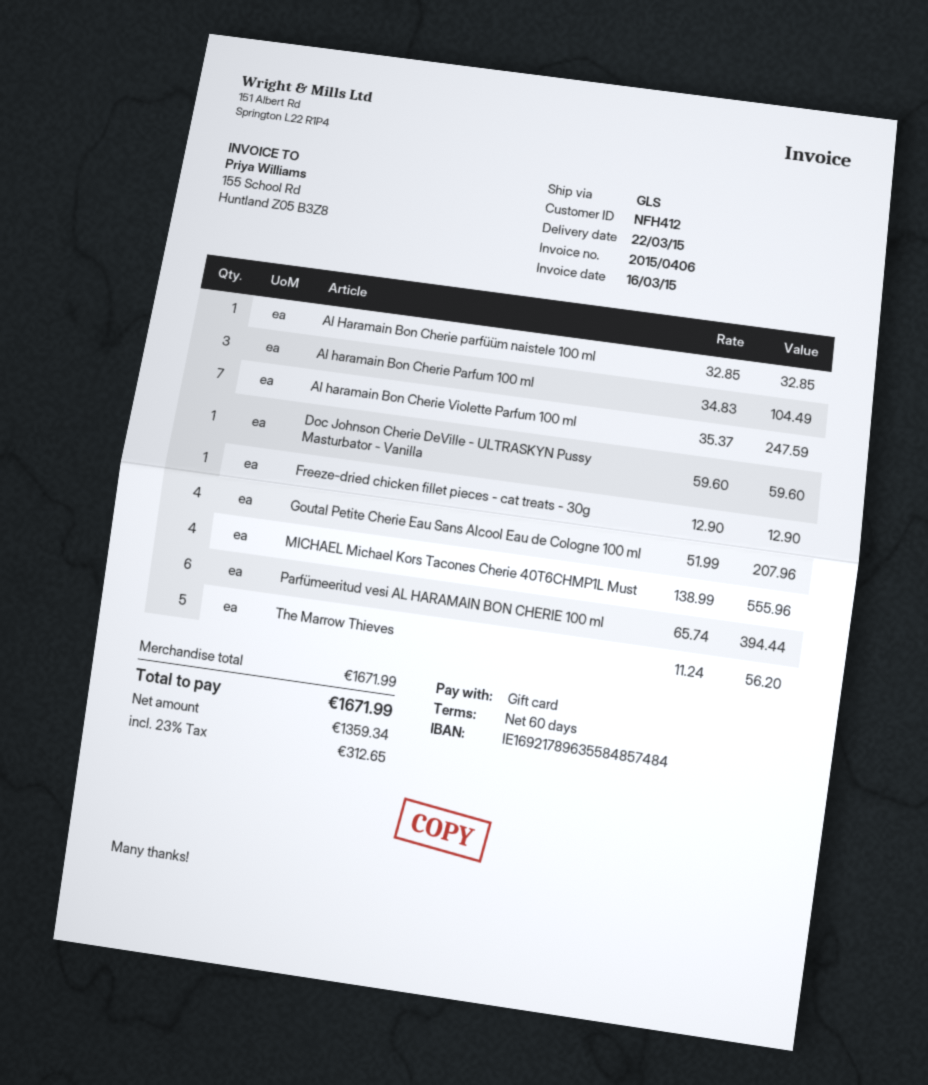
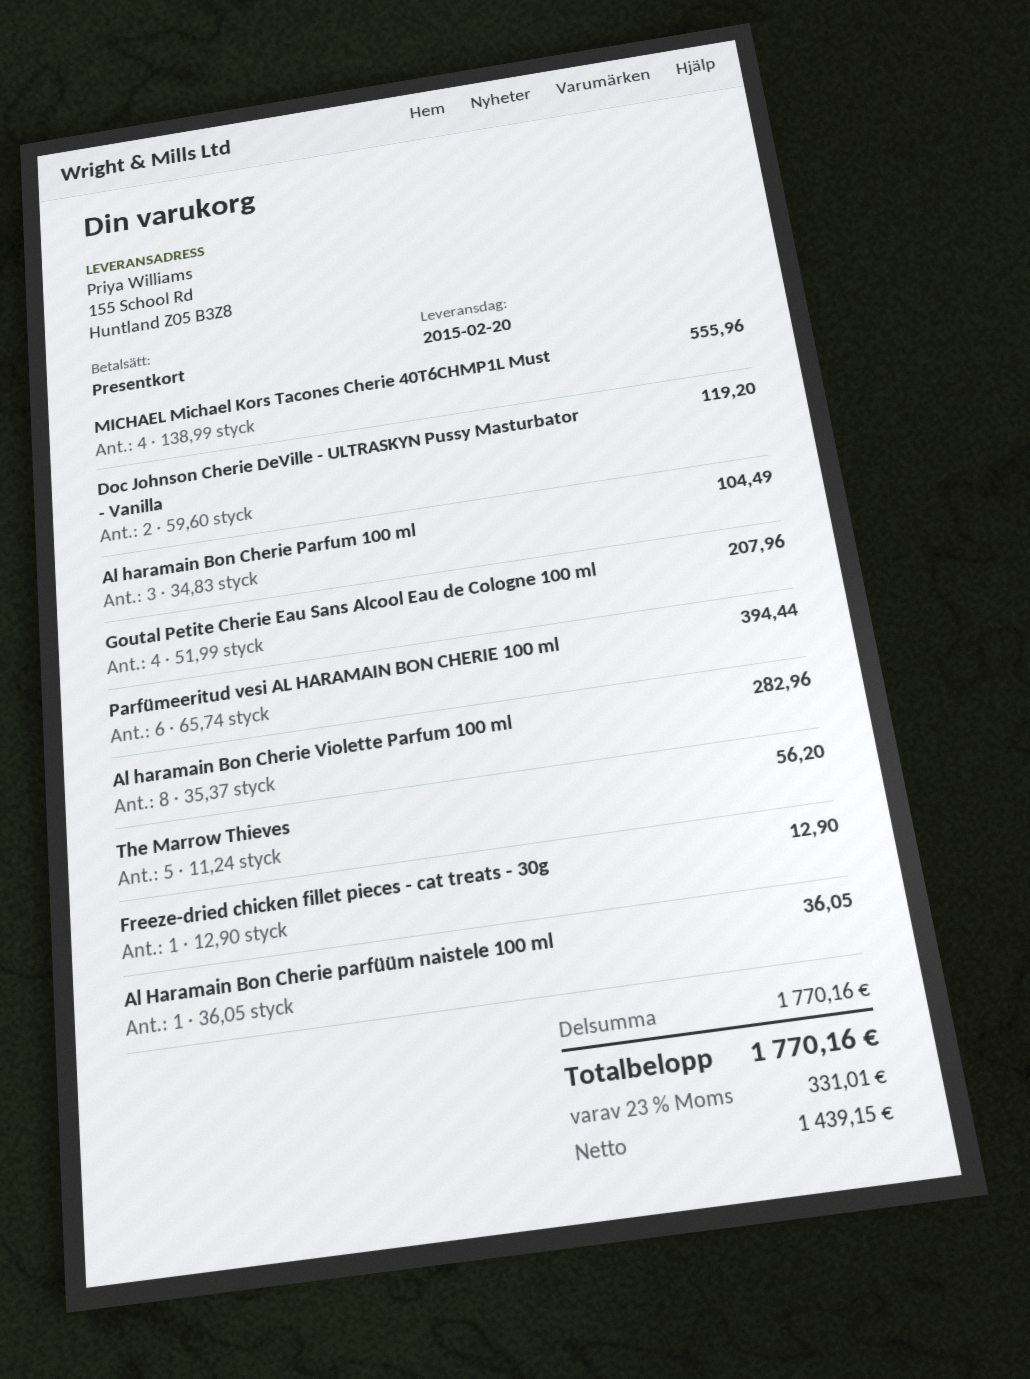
delivery date: 2015-03-22 -> 2015-02-20
Al Haramain Bon Cherie parfüüm naistele 100 ml: 1 x 32.85 = 32.85 -> 1 x 36.05 = 36.05
Al haramain Bon Cherie Violette Parfum 100 ml: 7 x 35.37 = 247.59 -> 8 x 35.37 = 282.96
Doc Johnson Cherie DeVille - ULTRASKYN Pussy Masturbator - Vanilla: 1 x 59.60 = 59.60 -> 2 x 59.60 = 119.20
subtotal: 1671.99 -> 1770.16
net: 1359.34 -> 1439.15
tax: 23% = 312.65 -> 23% = 331.01
total: 1671.99 -> 1770.16

